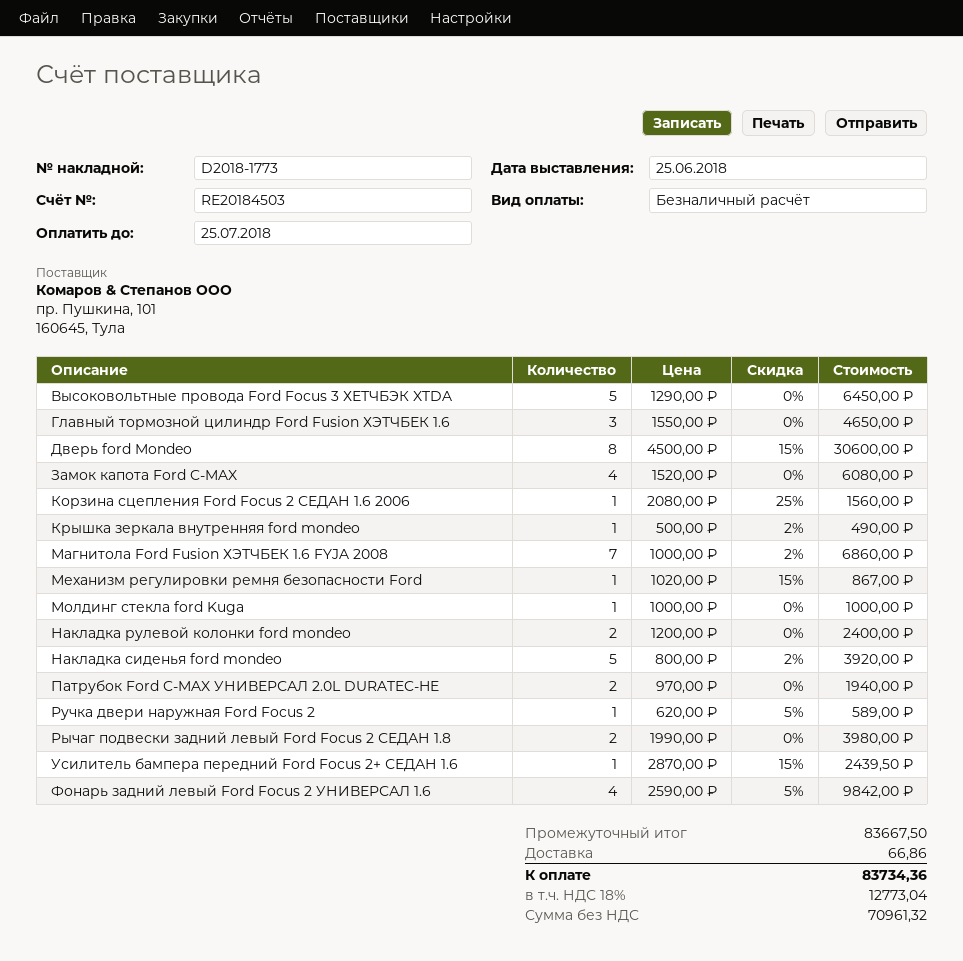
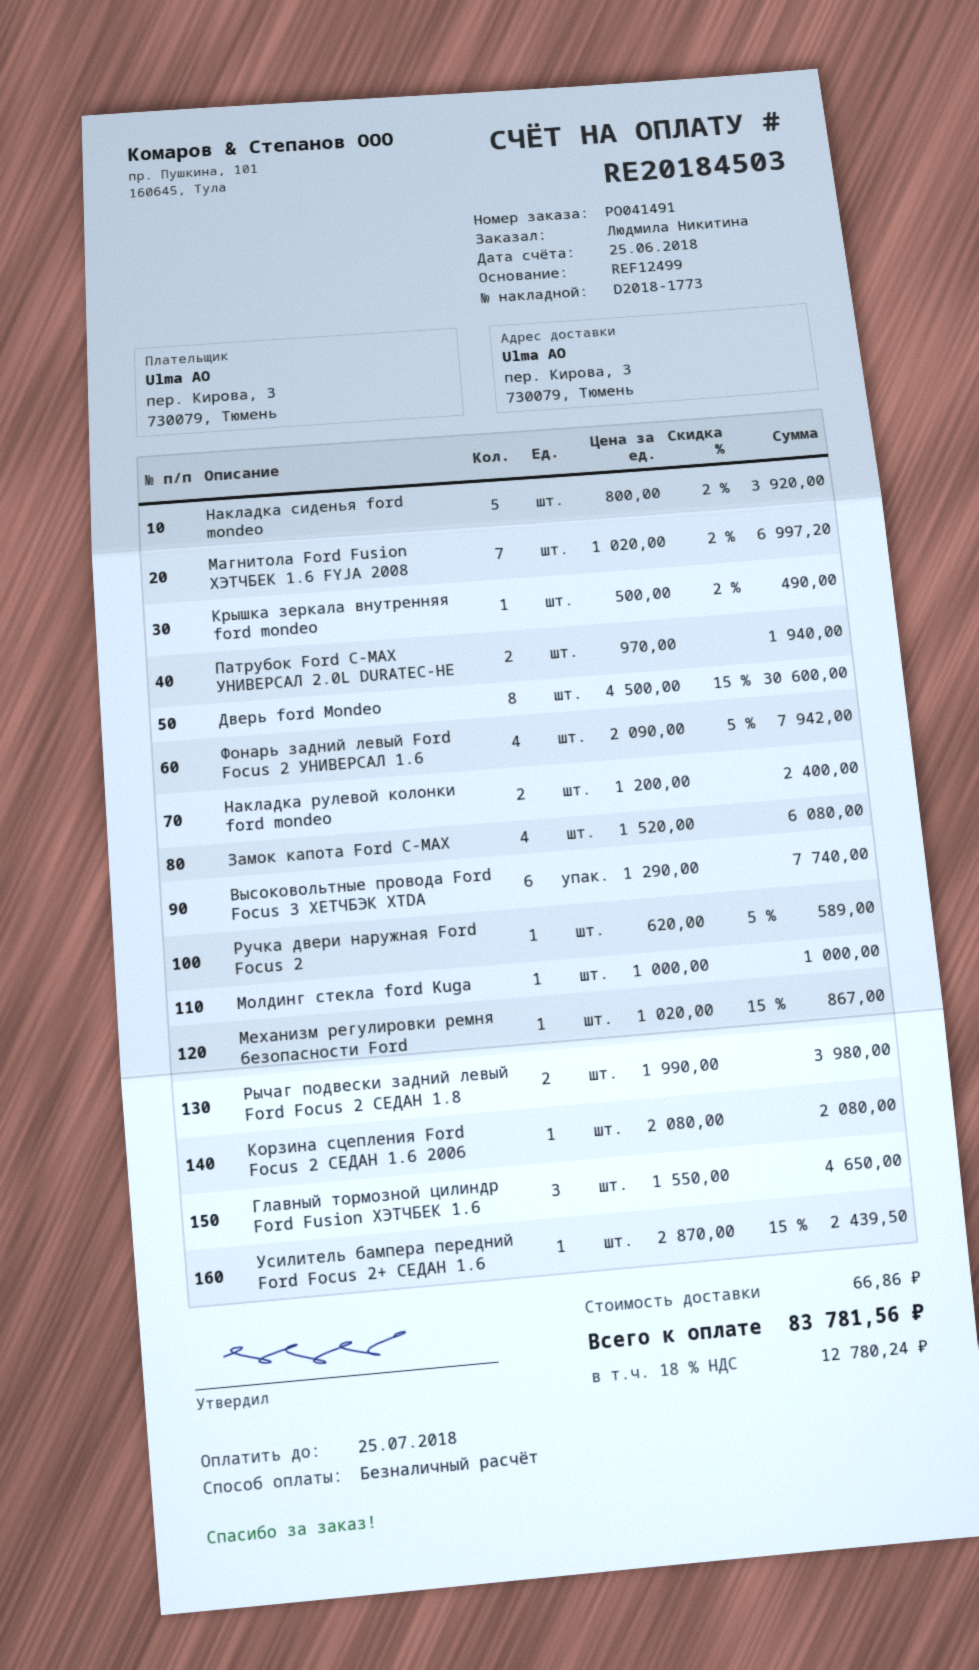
Высоковольтные провода Ford Focus 3 ХЕТЧБЭК XTDA: 5 x 1290.00 = 6450.00 -> 6 x 1290.00 = 7740.00
Корзина сцепления Ford Focus 2 СЕДАН 1.6 2006: 1 x 2080.00 - 25% = 1560.00 -> 1 x 2080.00 = 2080.00
Магнитола Ford Fusion ХЭТЧБЕК 1.6 FYJA 2008: 7 x 1000.00 - 2% = 6860.00 -> 7 x 1020.00 - 2% = 6997.20
Фонарь задний левый Ford Focus 2 УНИВЕРСАЛ 1.6: 4 x 2590.00 - 5% = 9842.00 -> 4 x 2090.00 - 5% = 7942.00
tax: 18% = 12773.04 -> 18% = 12780.24
total: 83734.36 -> 83781.56

